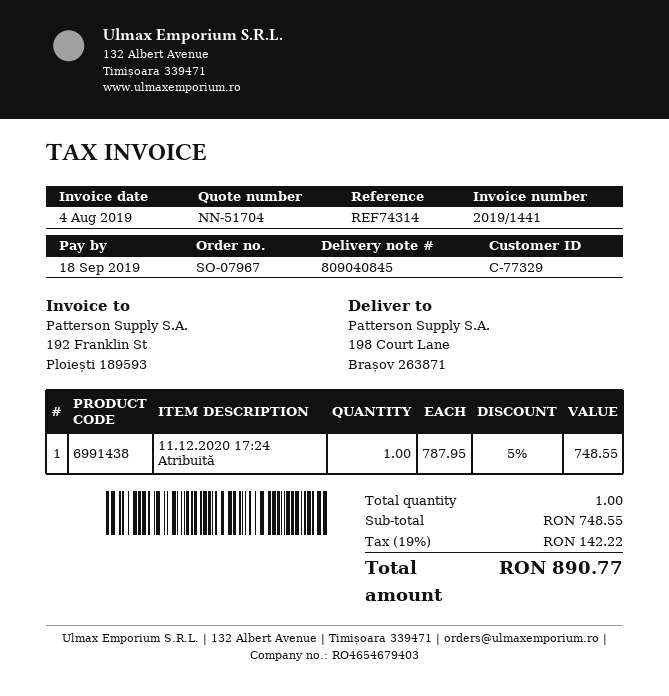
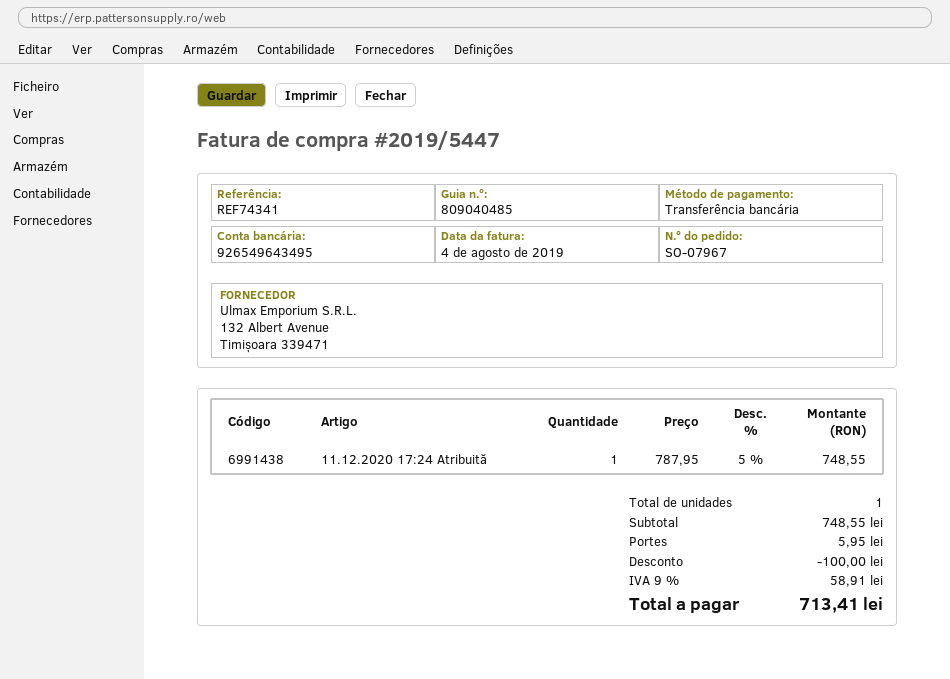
delivery note number: 809040845 -> 809040485
invoice number: 2019/1441 -> 2019/5447
reference: REF74314 -> REF74341
discount: none -> 100.00
shipping: none -> 5.95
tax: 19% = 142.22 -> 9% = 58.91
total: 890.77 -> 713.41

